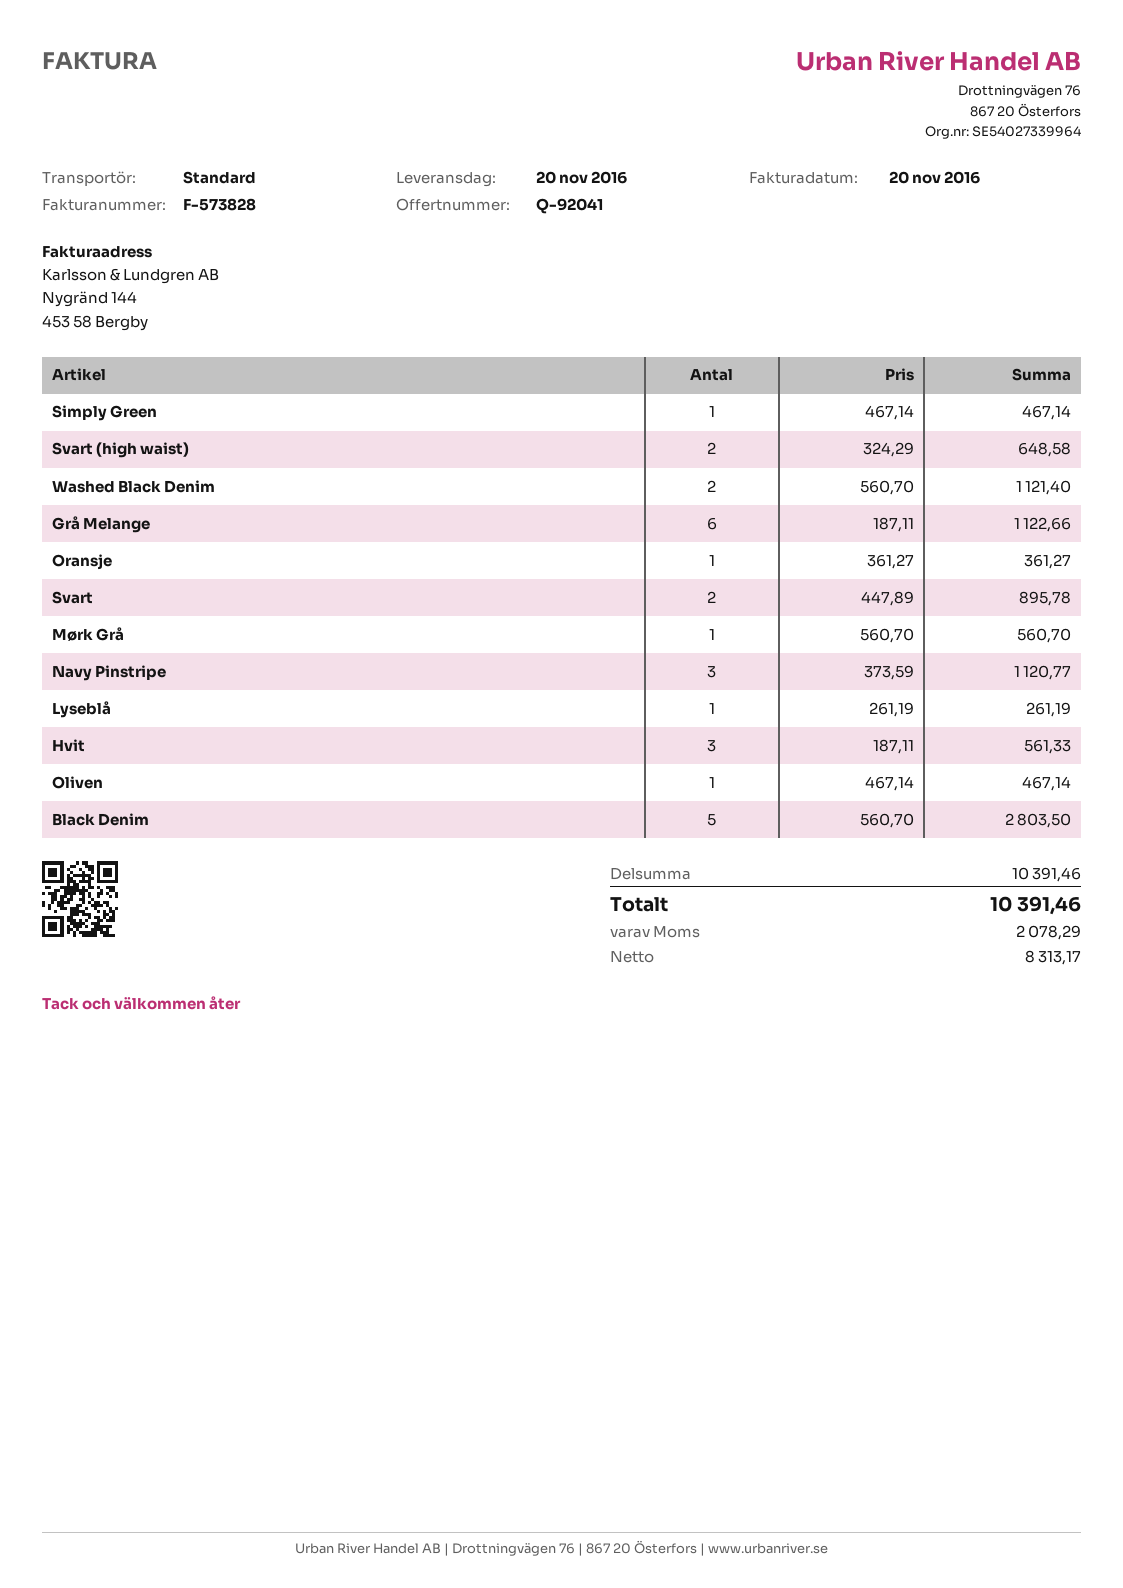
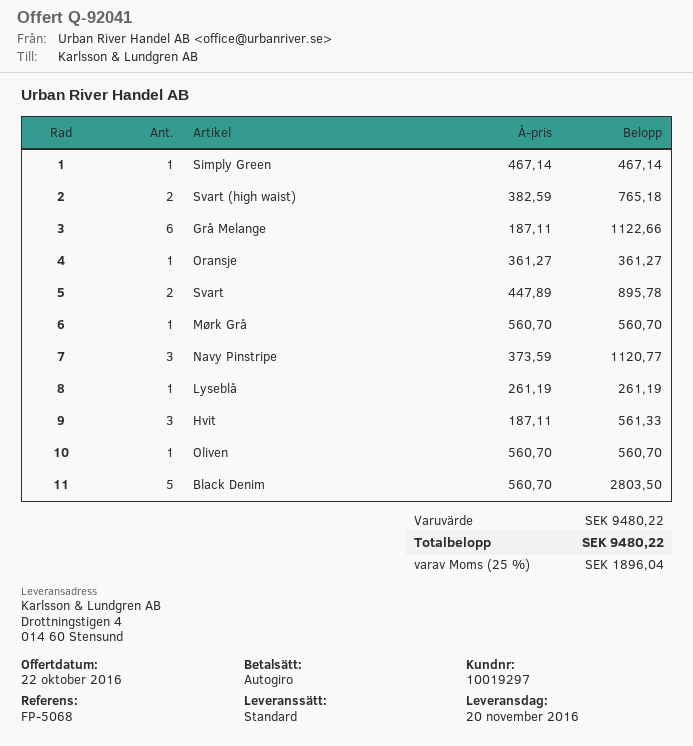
Svart (high waist): 2 x 324.29 = 648.58 -> 2 x 382.59 = 765.18
Washed Black Denim: 2 x 560.70 = 1121.40 -> none
Oliven: 1 x 467.14 = 467.14 -> 1 x 560.70 = 560.70
subtotal: 10391.46 -> 9480.22
tax: 2078.29 -> 1896.04
total: 10391.46 -> 9480.22

